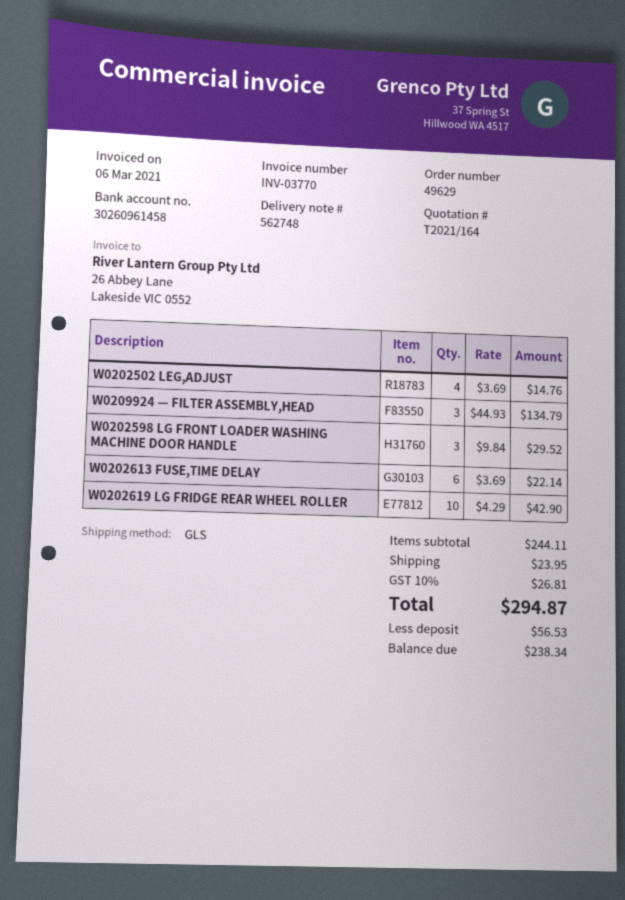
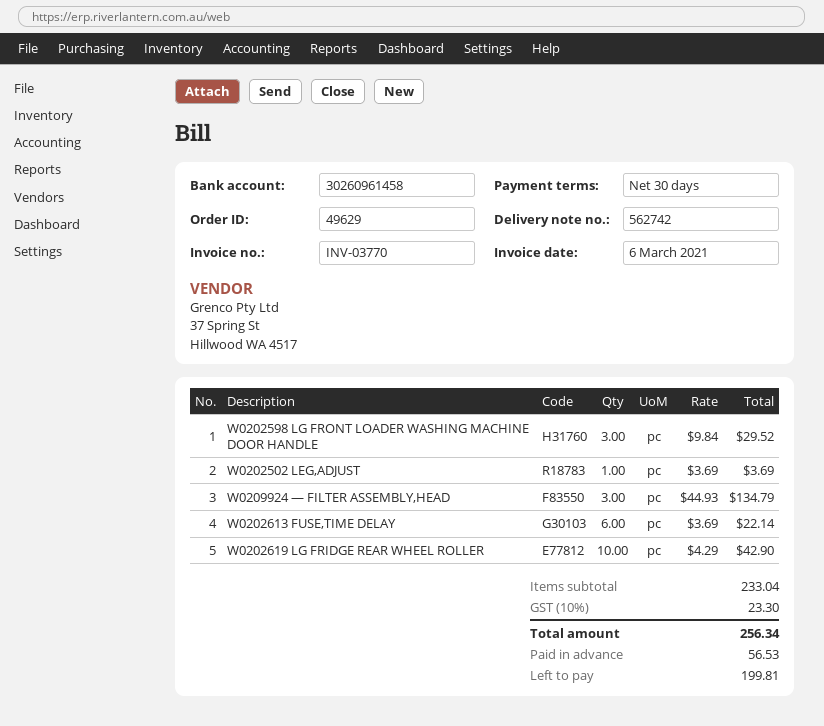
delivery note number: 562748 -> 562742
W0202502 LEG,ADJUST: 4 x 3.69 = 14.76 -> 1 x 3.69 = 3.69
subtotal: 244.11 -> 233.04
shipping: 23.95 -> none
tax: 10% = 26.81 -> 10% = 23.30
total: 294.87 -> 256.34
balance: 238.34 -> 199.81

